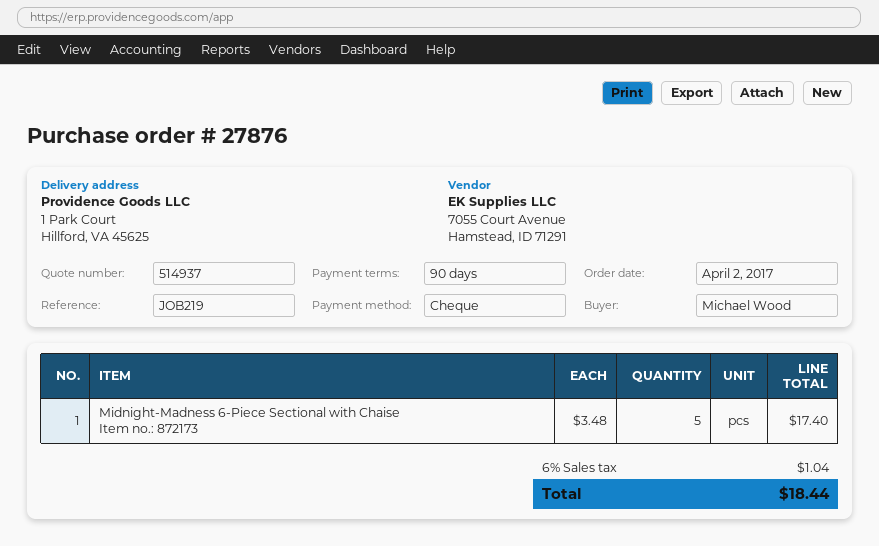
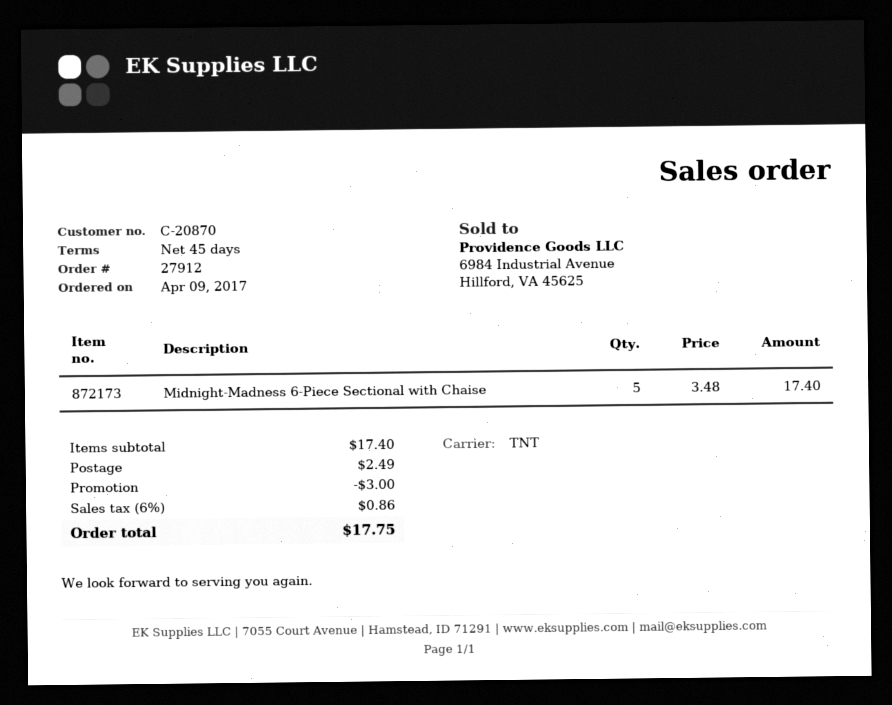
order number: 27876 -> 27912
order date: 2017-04-02 -> 2017-04-09
payment terms: 90 days -> 45 days
discount: none -> 3.00
shipping: none -> 2.49
tax: 6% = 1.04 -> 6% = 0.86
total: 18.44 -> 17.75

